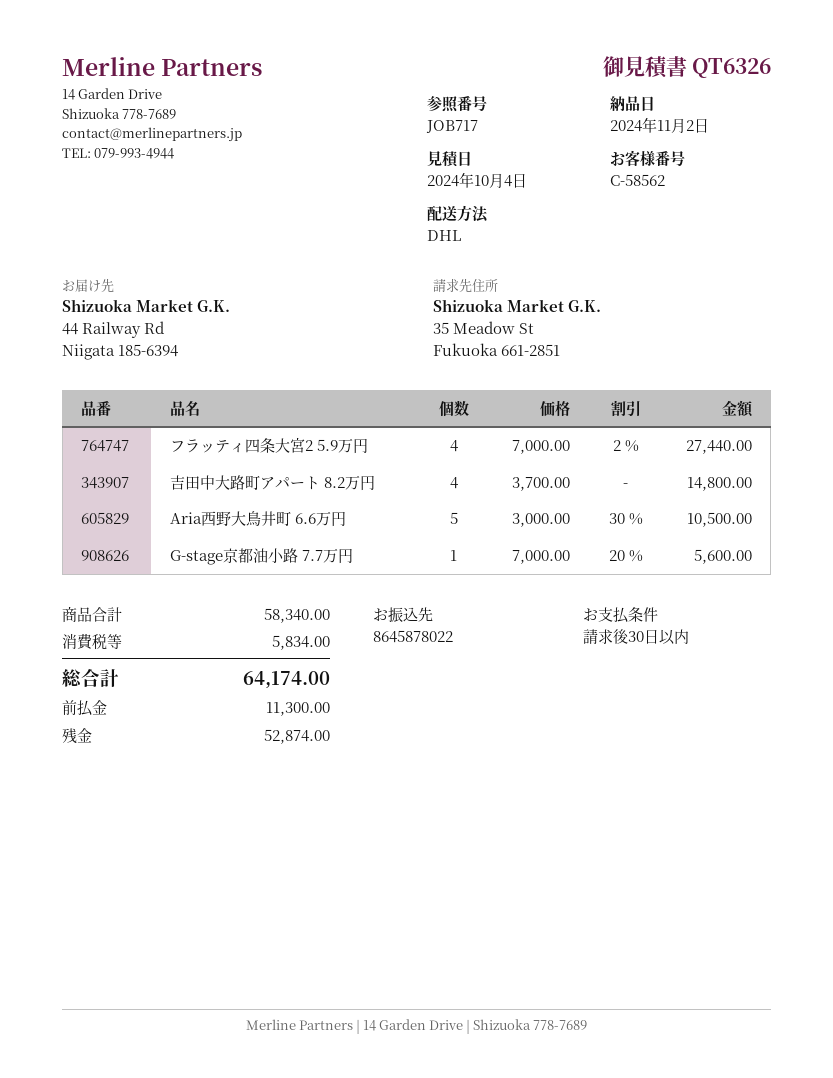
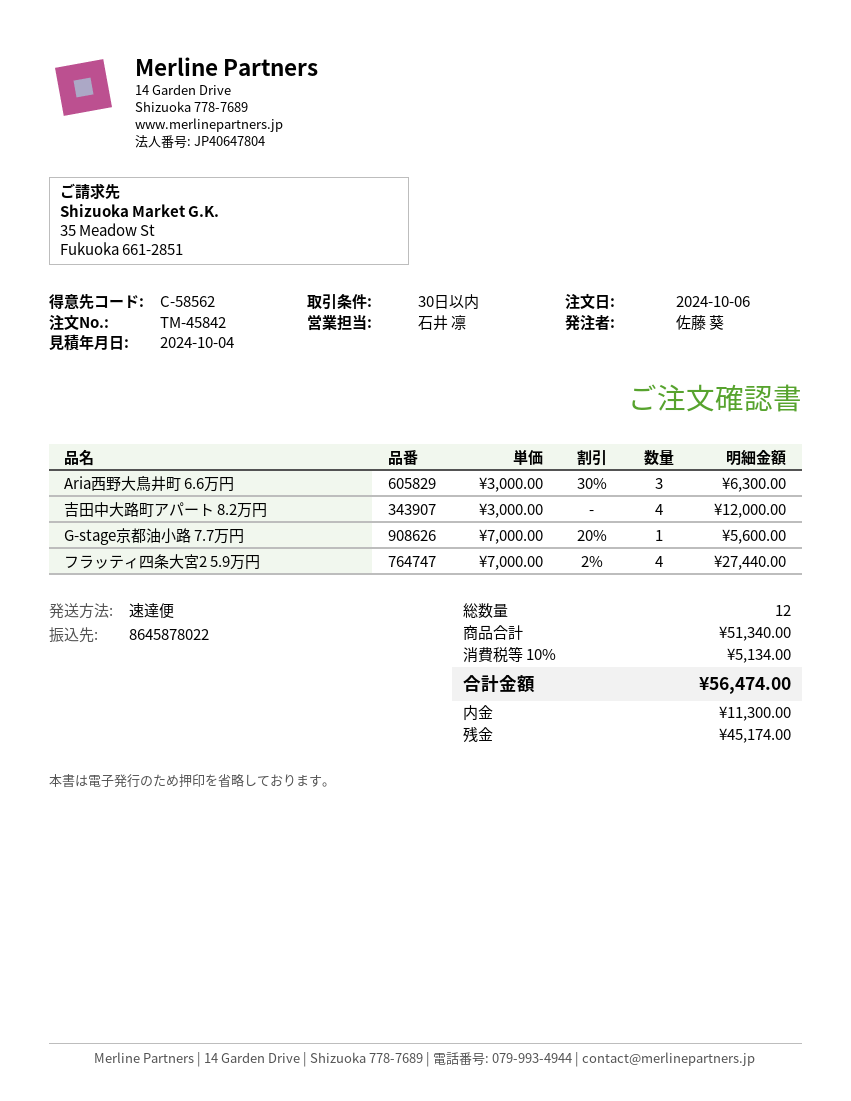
shipping method: DHL -> express
吉田中大路町アパート 8.2万円: 4 x 3700.00 = 14800.00 -> 4 x 3000.00 = 12000.00
Aria西野大鳥井町 6.6万円: 5 x 3000.00 - 30% = 10500.00 -> 3 x 3000.00 - 30% = 6300.00
subtotal: 58340.00 -> 51340.00
tax: 5834.00 -> 5134.00
total: 64174.00 -> 56474.00
balance: 52874.00 -> 45174.00

